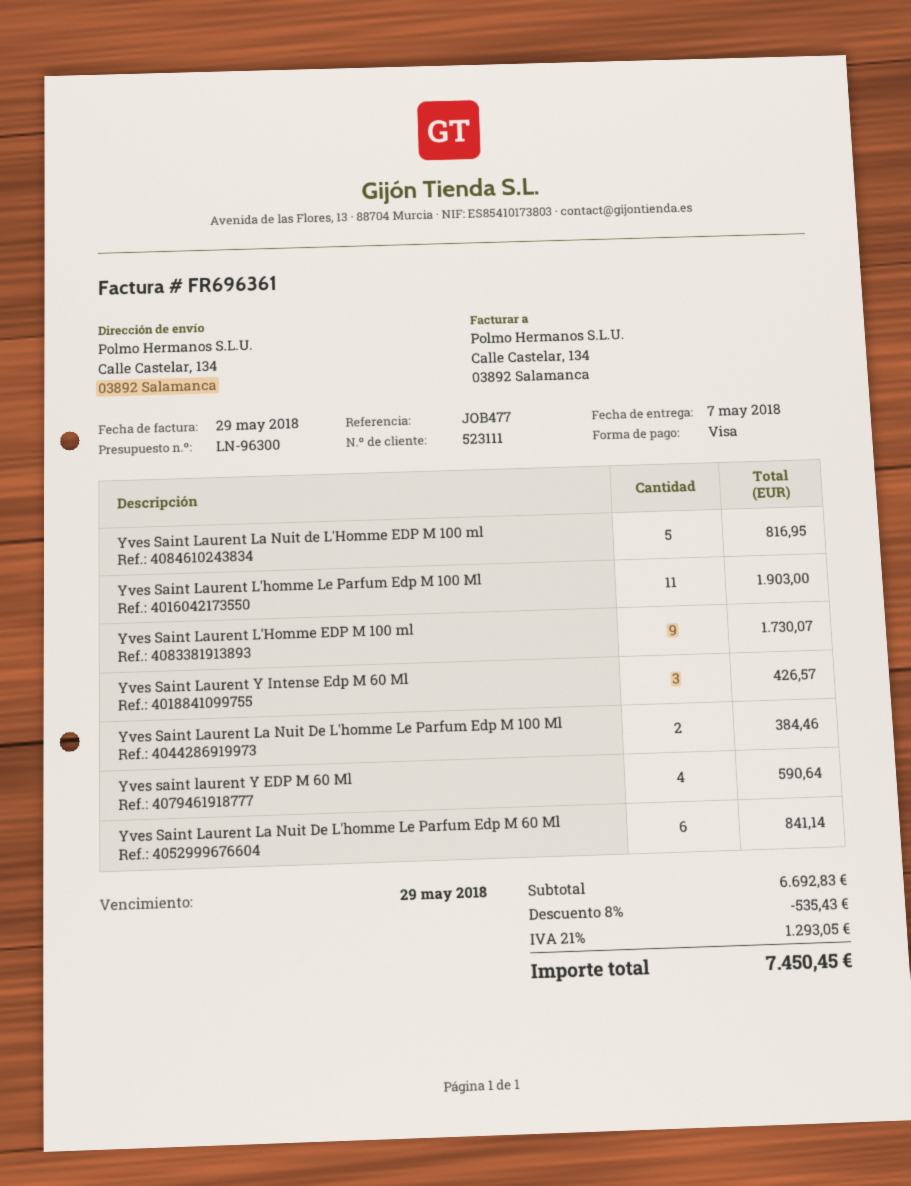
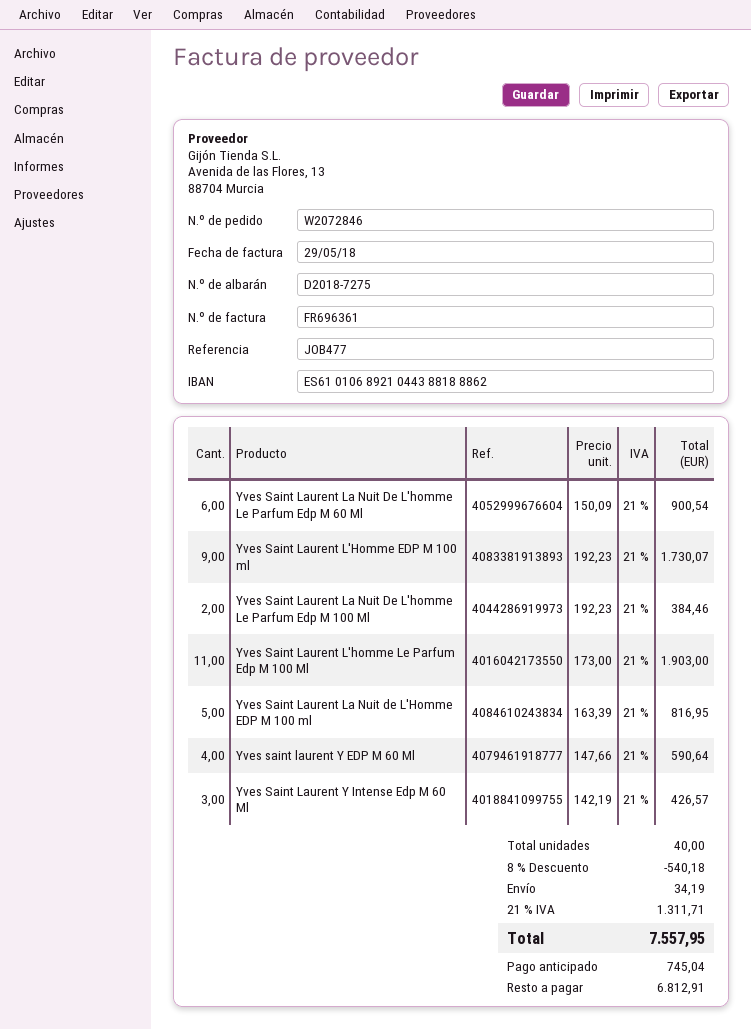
Yves Saint Laurent La Nuit De L'homme Le Parfum Edp M 60 Ml: 6 for 841.14 -> 6 for 900.54
discount: 8% = 535.43 -> 8% = 540.18
shipping: none -> 34.19
tax: 21% = 1293.05 -> 21% = 1311.71
total: 7450.45 -> 7557.95

